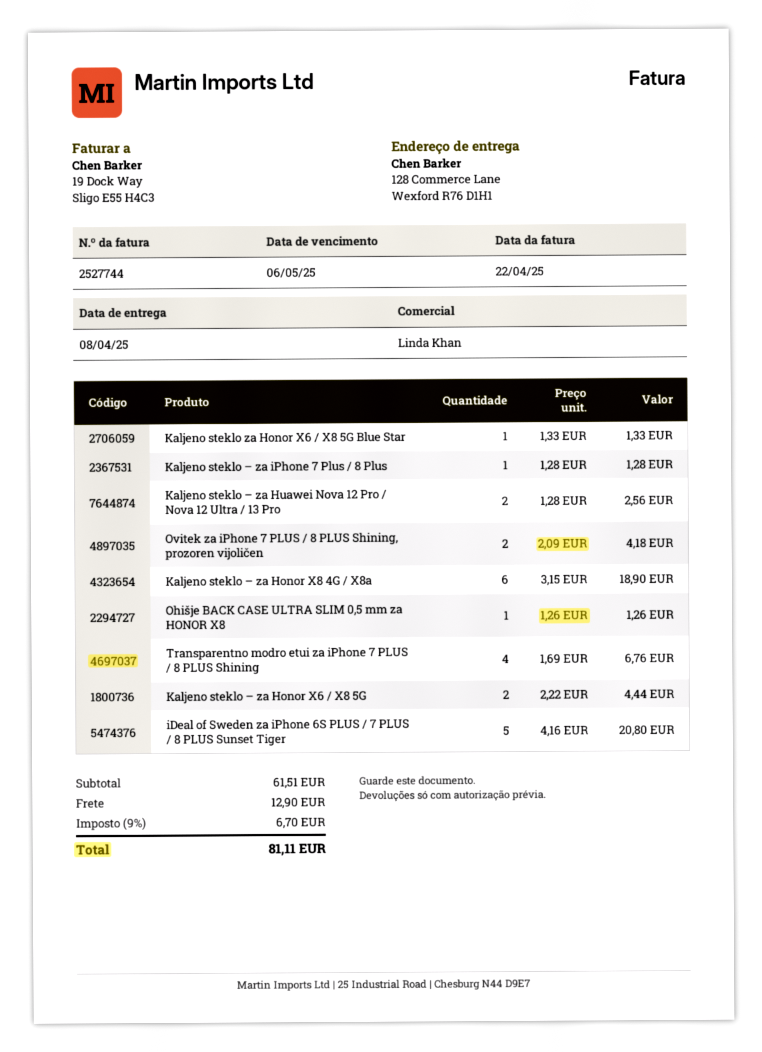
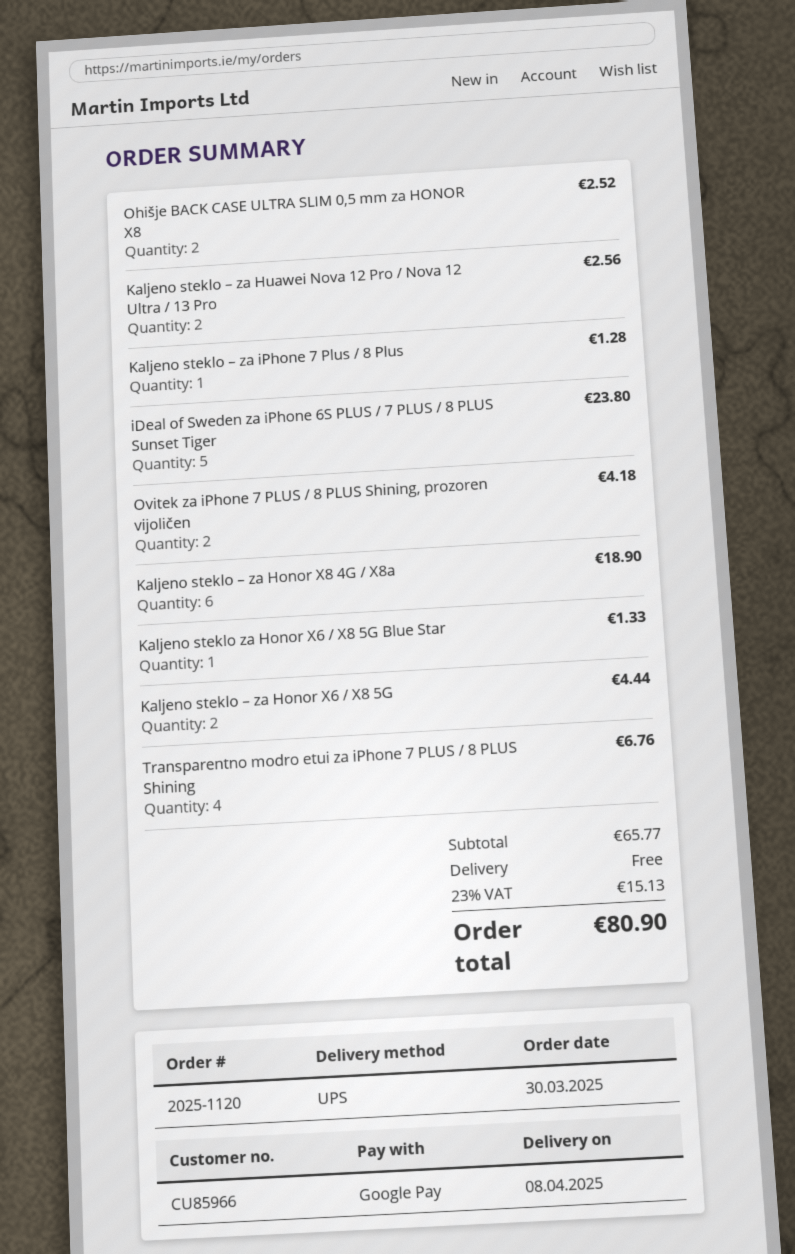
Ohišje BACK CASE ULTRA SLIM 0,5 mm za HONOR X8: 1 for 1.26 -> 2 for 2.52
iDeal of Sweden za iPhone 6S PLUS / 7 PLUS / 8 PLUS Sunset Tiger: 5 for 20.80 -> 5 for 23.80
subtotal: 61.51 -> 65.77
shipping: 12.90 -> 0.00
tax: 9% = 6.70 -> 23% = 15.13
total: 81.11 -> 80.90

